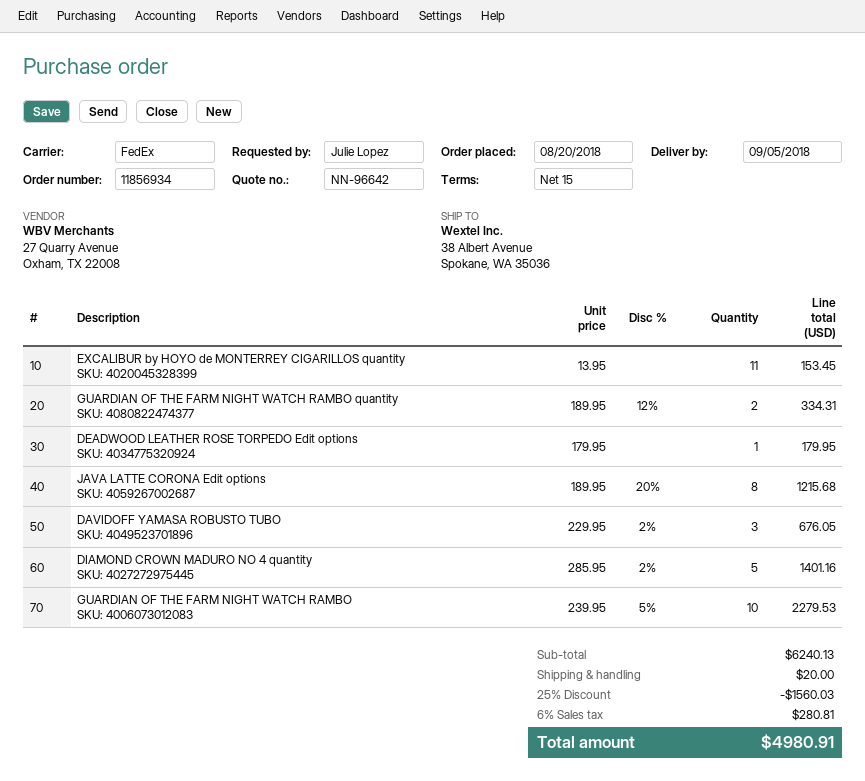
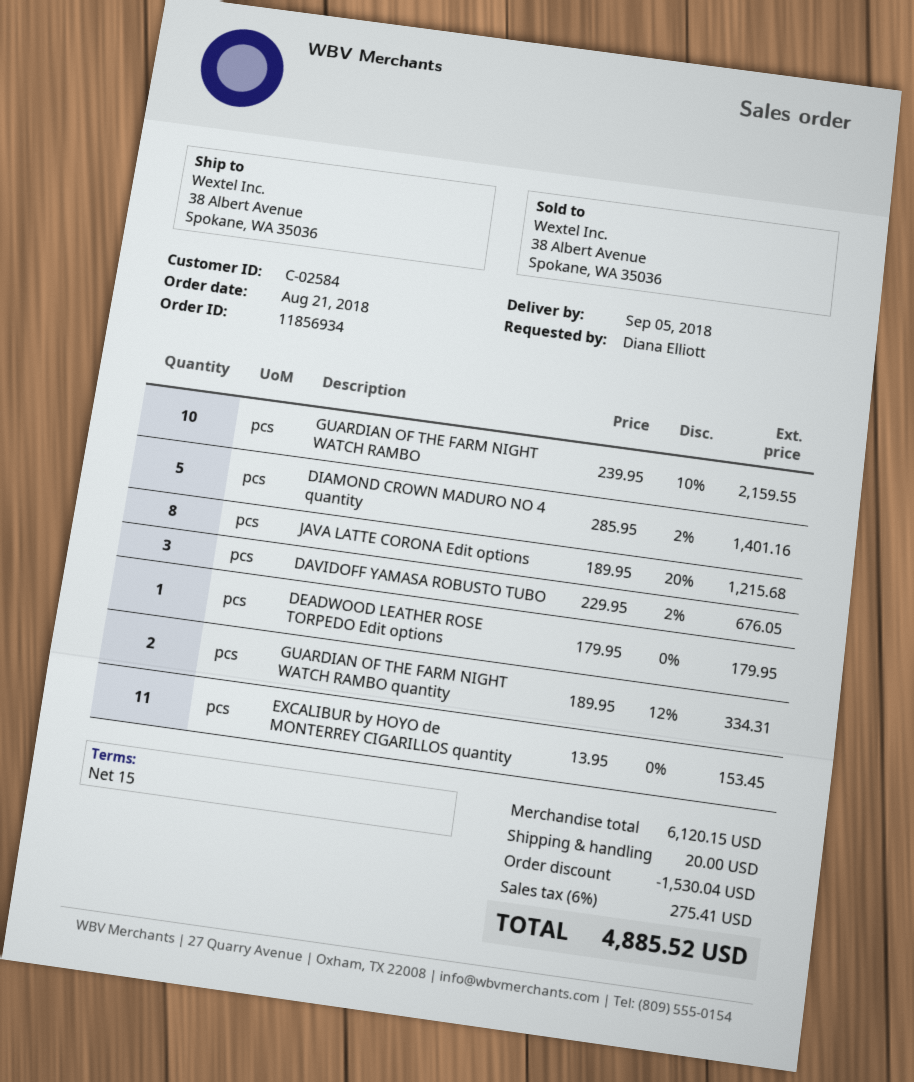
order date: 2018-08-20 -> 2018-08-21
ordered by: Julie Lopez -> Diana Elliott
GUARDIAN OF THE FARM NIGHT WATCH RAMBO: 10 x 239.95 - 5% = 2279.53 -> 10 x 239.95 - 10% = 2159.55
subtotal: 6240.13 -> 6120.15
discount: 1560.03 -> 1530.04
tax: 6% = 280.81 -> 6% = 275.41
total: 4980.91 -> 4885.52

